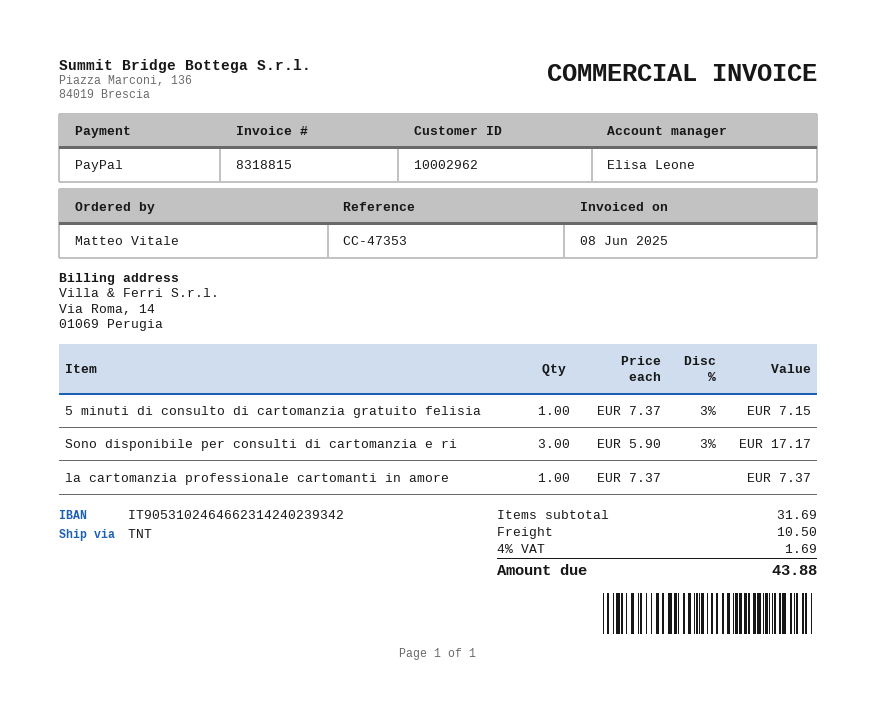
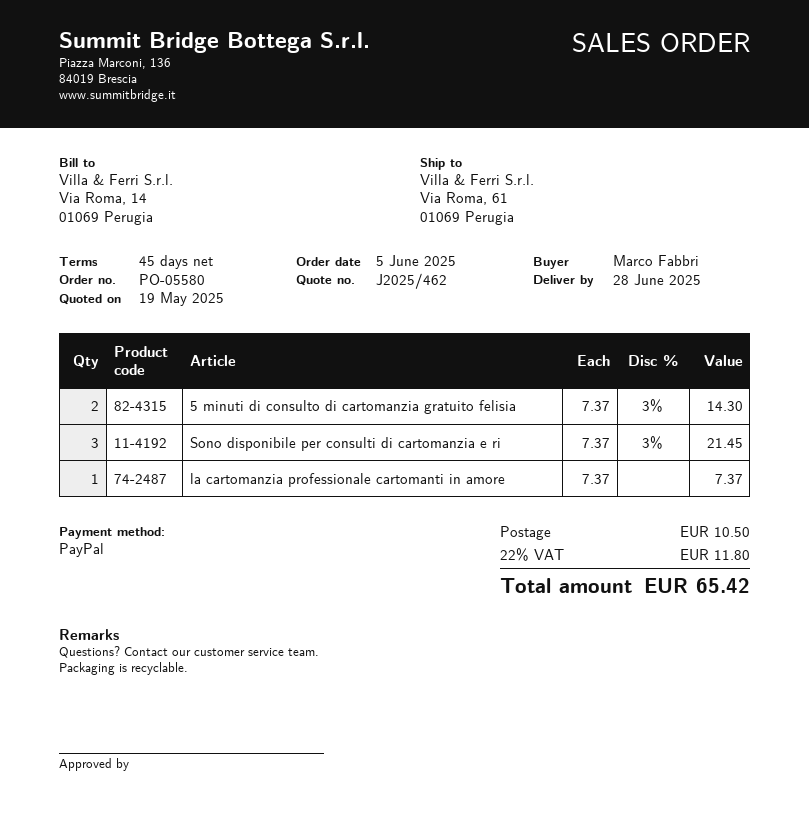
ordered by: Matteo Vitale -> Marco Fabbri
5 minuti di consulto di cartomanzia gratuito felisia: 1 x 7.37 - 3% = 7.15 -> 2 x 7.37 - 3% = 14.30
Sono disponibile per consulti di cartomanzia e ri: 3 x 5.90 - 3% = 17.17 -> 3 x 7.37 - 3% = 21.45
tax: 4% = 1.69 -> 22% = 11.80
total: 43.88 -> 65.42

